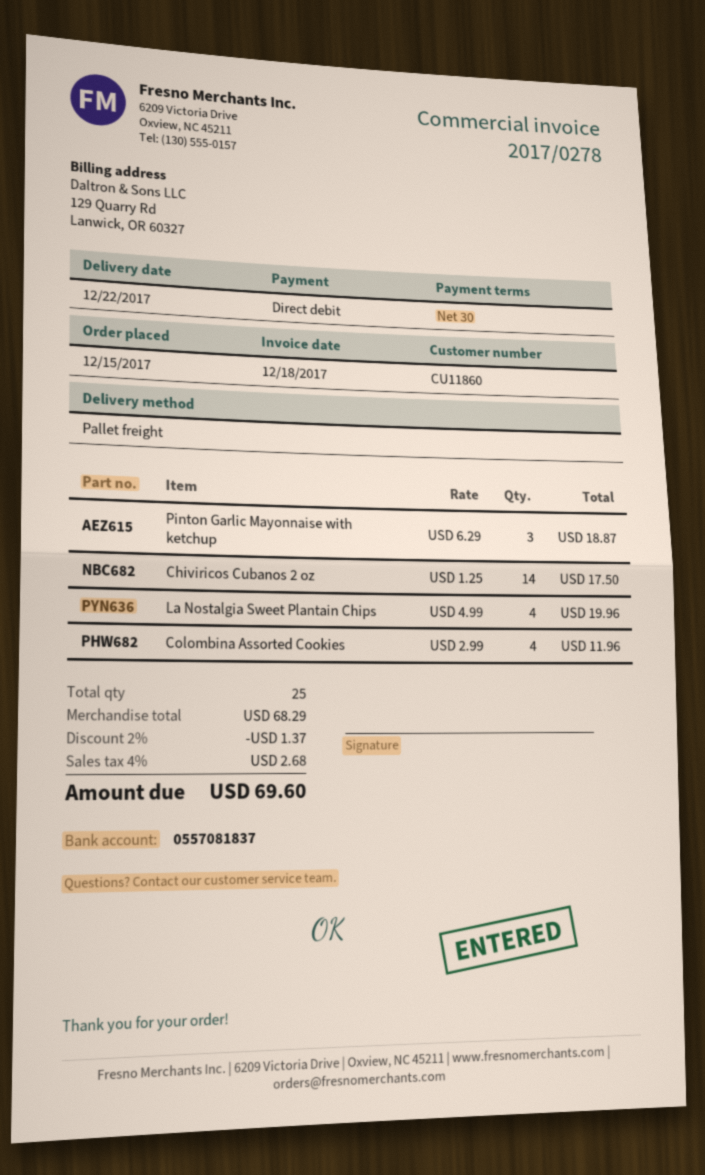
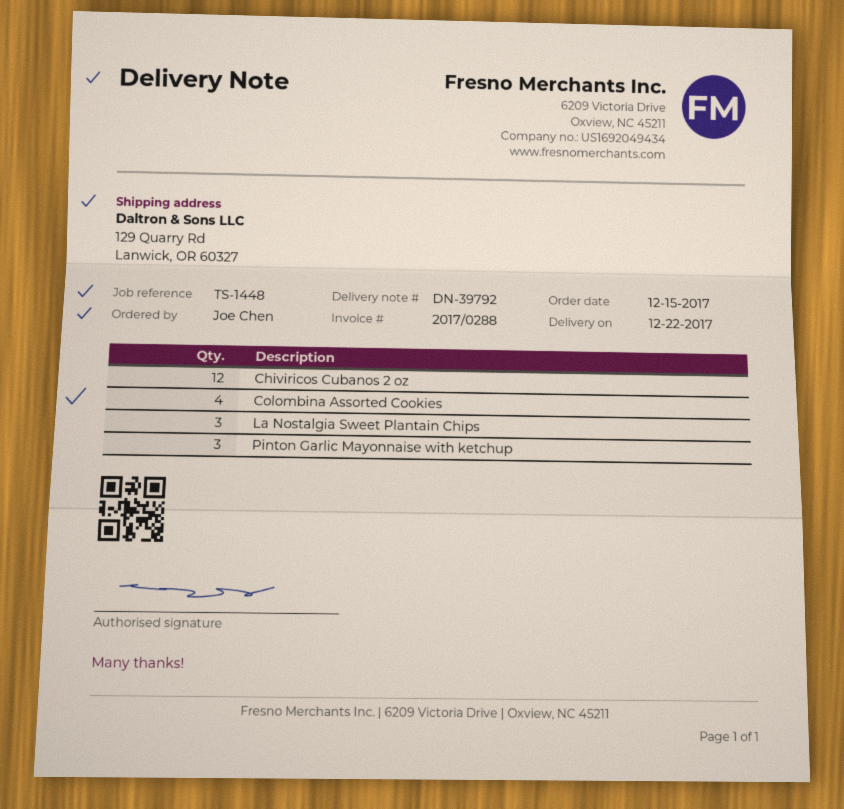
invoice number: 2017/0278 -> 2017/0288
Chiviricos Cubanos 2 oz: 14 -> 12
La Nostalgia Sweet Plantain Chips: 4 -> 3

